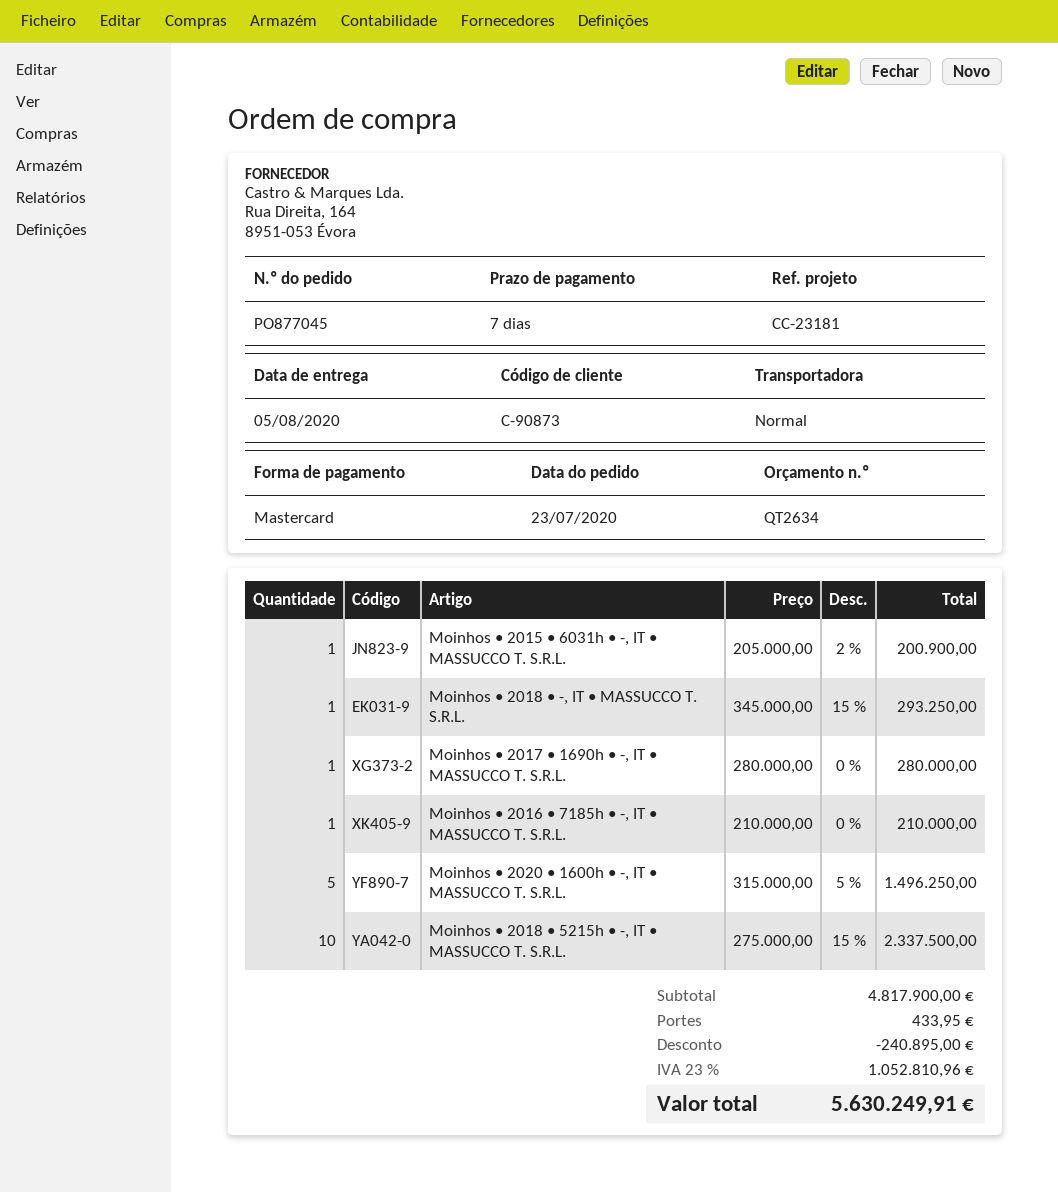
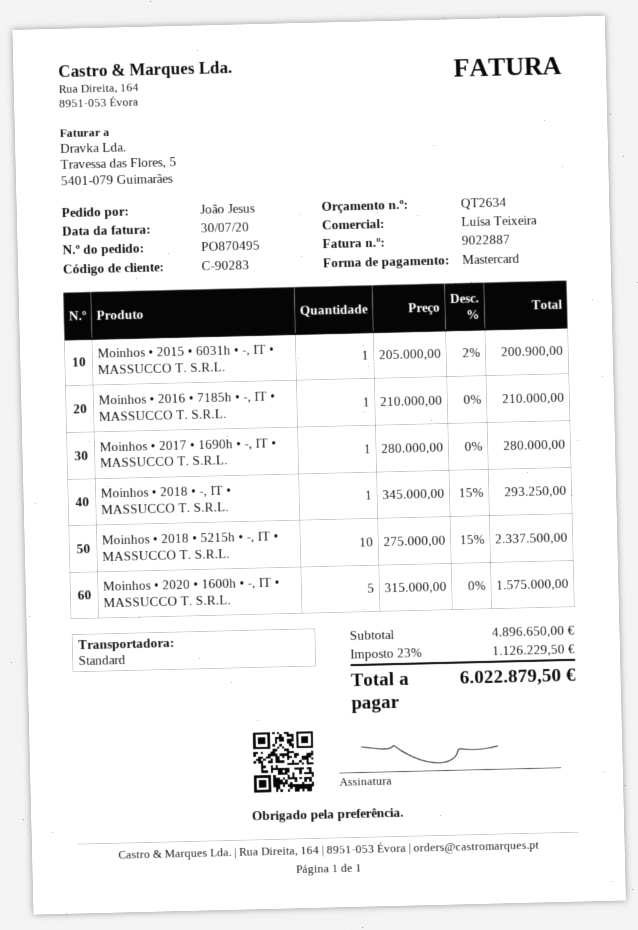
order number: PO877045 -> PO870495
customer number: C-90873 -> C-90283
Moinhos • 2020 • 1600h • -, IT • MASSUCCO T. S.R.L.: 5 x 315000.00 - 5% = 1496250.00 -> 5 x 315000.00 = 1575000.00
subtotal: 4817900.00 -> 4896650.00
discount: 240895.00 -> none
shipping: 433.95 -> none
tax: 23% = 1052810.96 -> 23% = 1126229.50
total: 5630249.91 -> 6022879.50

